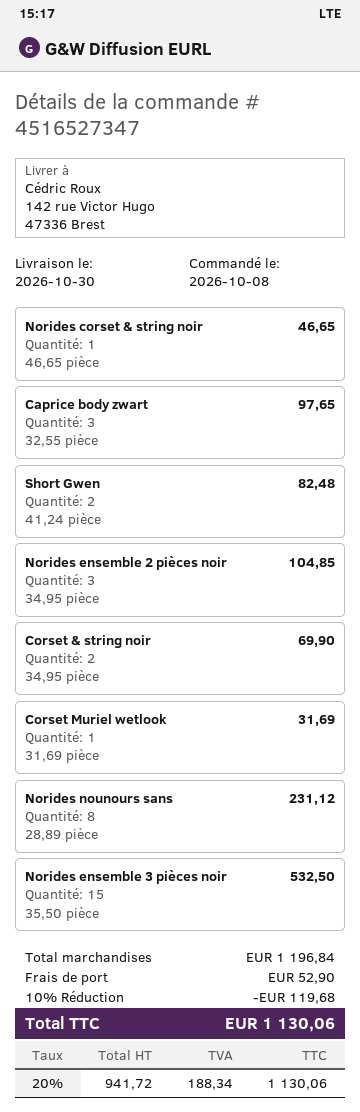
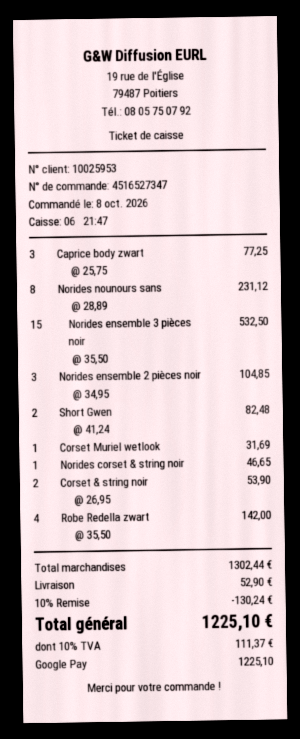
Caprice body zwart: 3 x 32.55 = 97.65 -> 3 x 25.75 = 77.25
Corset & string noir: 2 x 34.95 = 69.90 -> 2 x 26.95 = 53.90
Robe Redella zwart: none -> 4 x 35.50 = 142.00
subtotal: 1196.84 -> 1302.44
discount: 10% = 119.68 -> 10% = 130.24
tax: 20% = 188.34 -> 10% = 111.37
total: 1130.06 -> 1225.10

